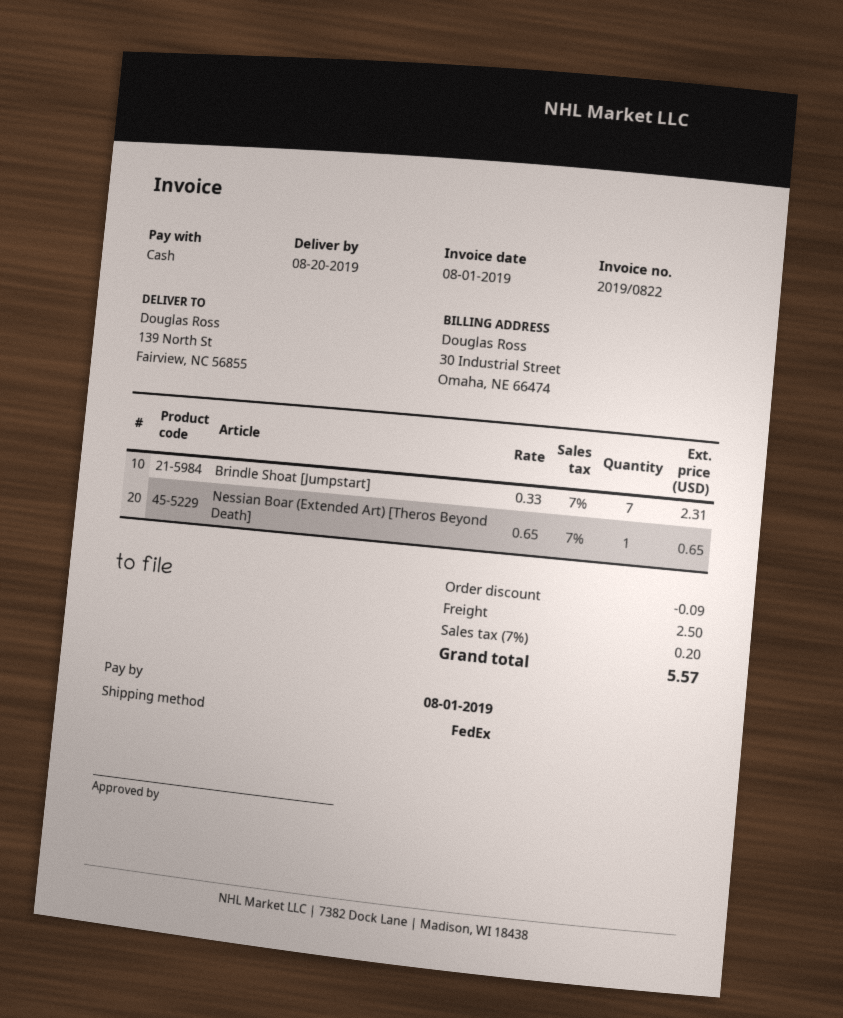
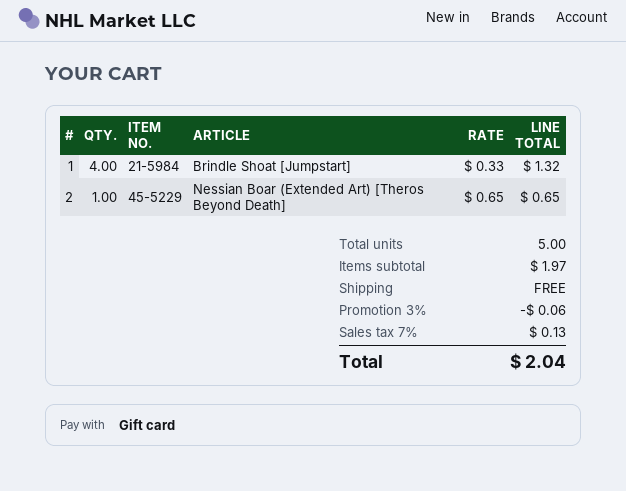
payment method: cash -> gift card
Brindle Shoat [Jumpstart]: 7 x 0.33 = 2.31 -> 4 x 0.33 = 1.32
discount: 0.09 -> 0.06
shipping: 2.50 -> 0.00
tax: 7% = 0.20 -> 7% = 0.13
total: 5.57 -> 2.04

